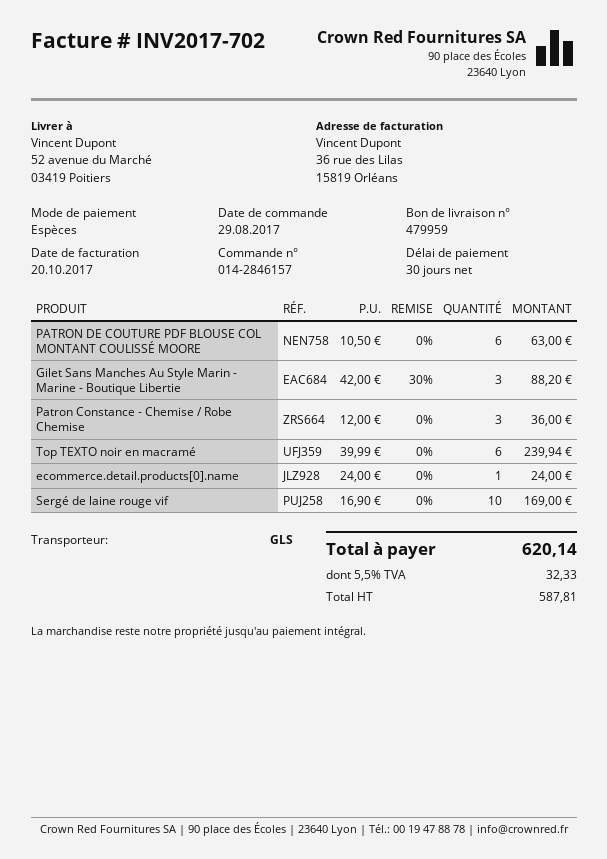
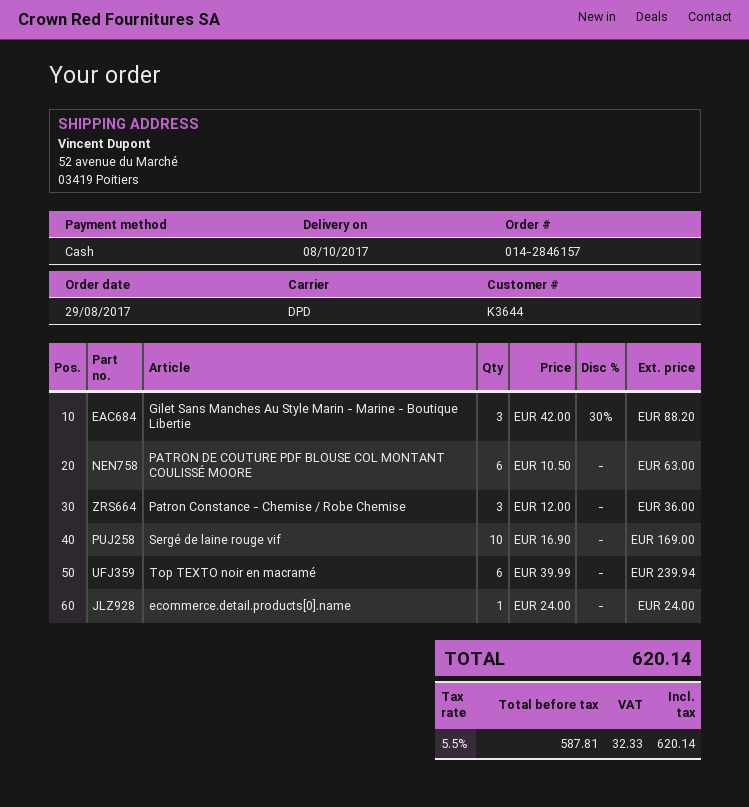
shipping method: GLS -> DPD

